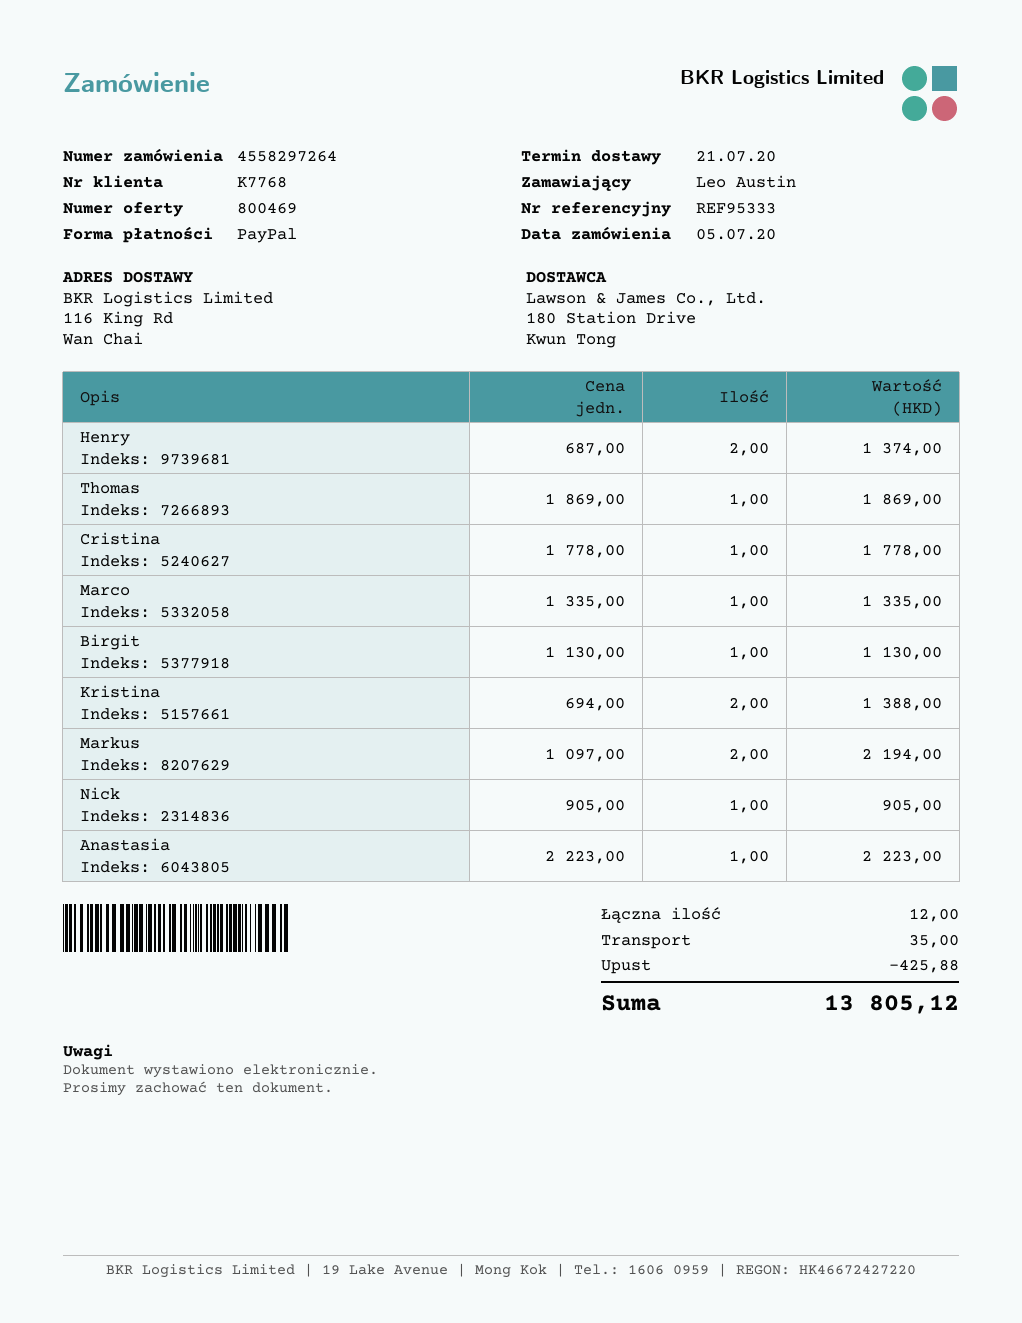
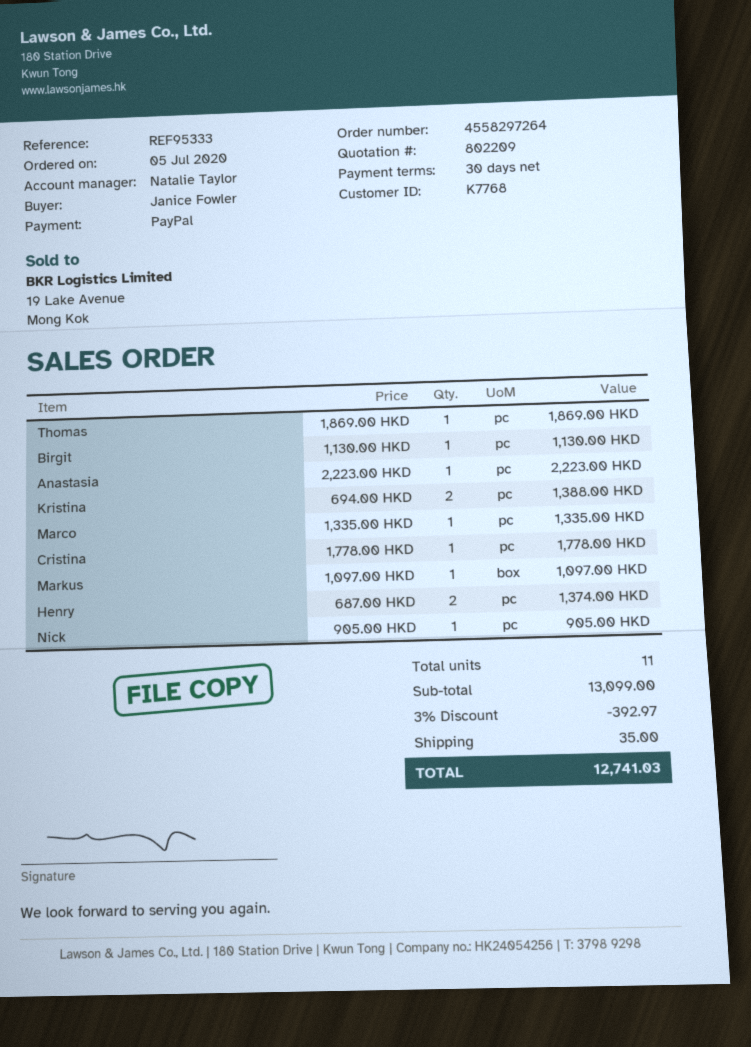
quote number: 800469 -> 802209
ordered by: Leo Austin -> Janice Fowler
Markus: 2 x 1097.00 = 2194.00 -> 1 x 1097.00 = 1097.00
total quantity: 12 -> 11
discount: 425.88 -> 392.97
total: 13805.12 -> 12741.03

